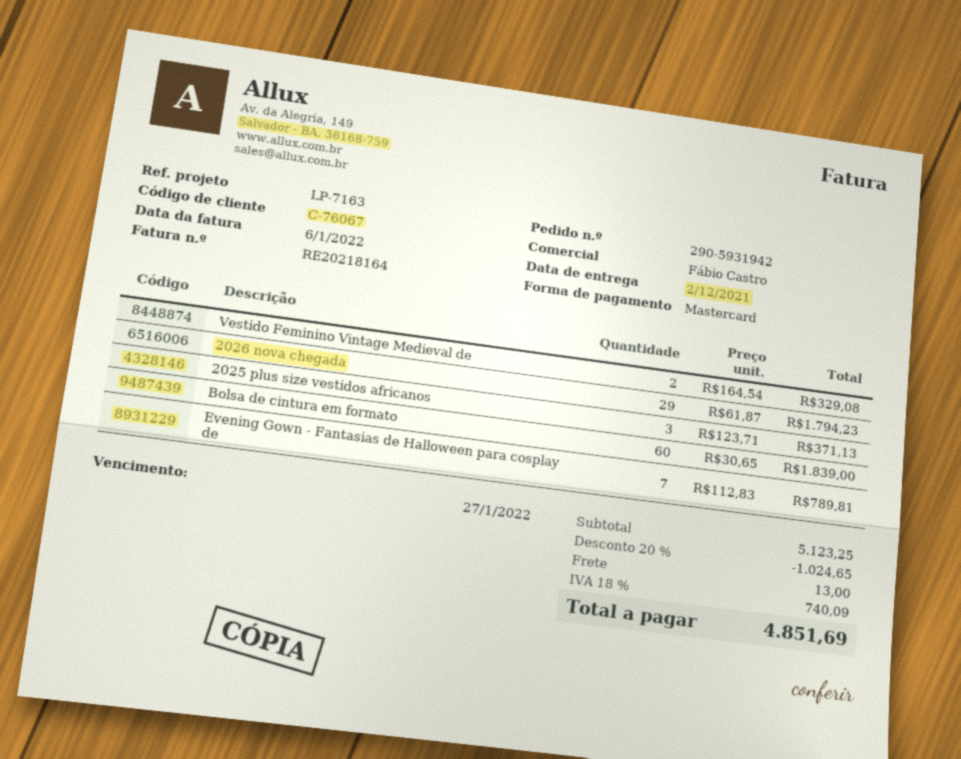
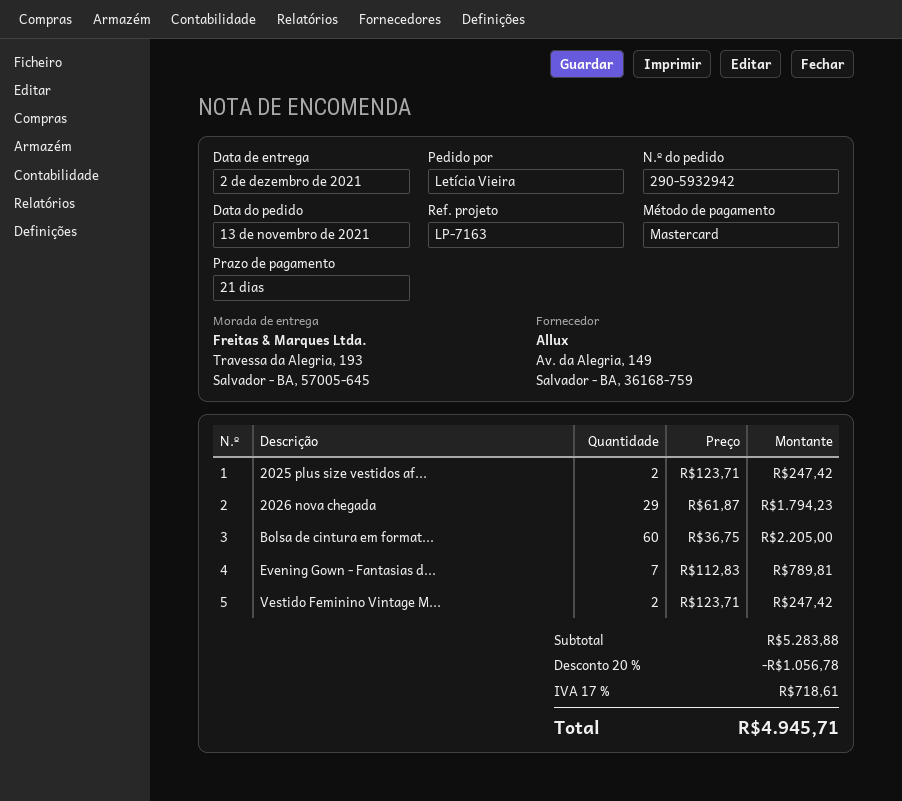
order number: 290-5931942 -> 290-5932942
Vestido Feminino Vintage Medieval de: 2 x 164.54 = 329.08 -> 2 x 123.71 = 247.42
2025 plus size vestidos africanos: 3 x 123.71 = 371.13 -> 2 x 123.71 = 247.42
Bolsa de cintura em formato: 60 x 30.65 = 1839.00 -> 60 x 36.75 = 2205.00
subtotal: 5123.25 -> 5283.88
discount: 20% = 1024.65 -> 20% = 1056.78
shipping: 13.00 -> none
tax: 18% = 740.09 -> 17% = 718.61
total: 4851.69 -> 4945.71

